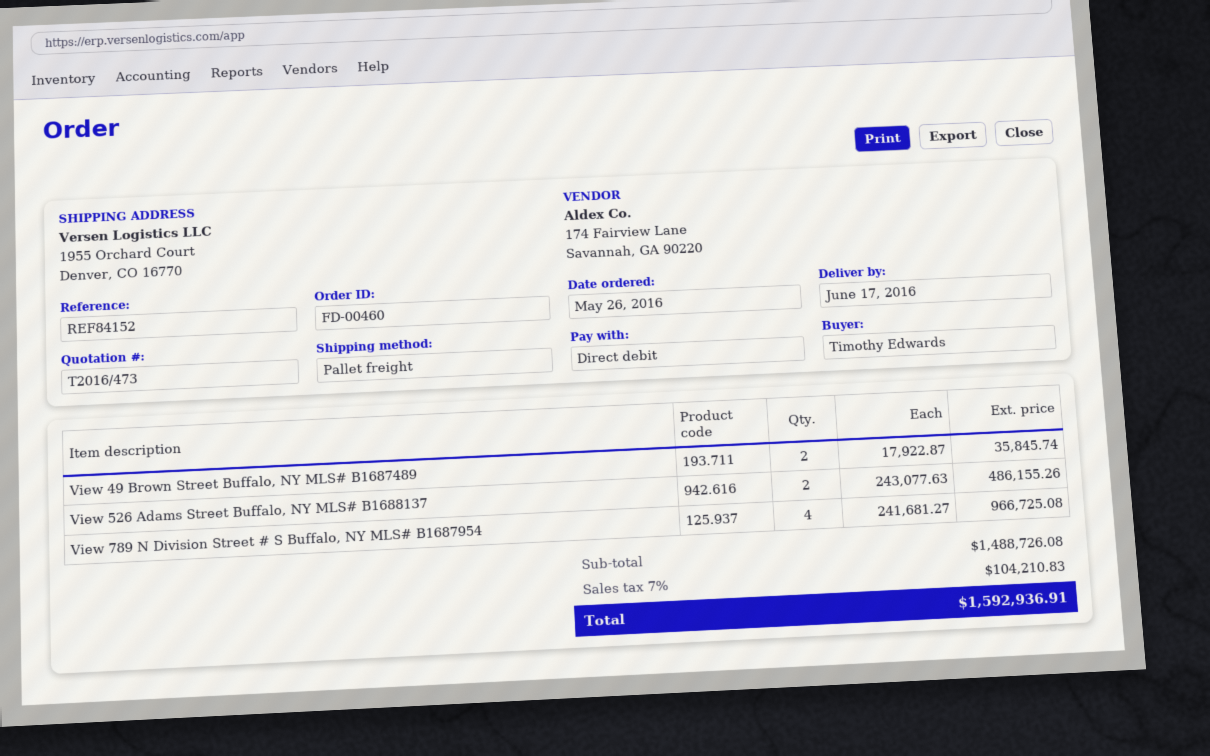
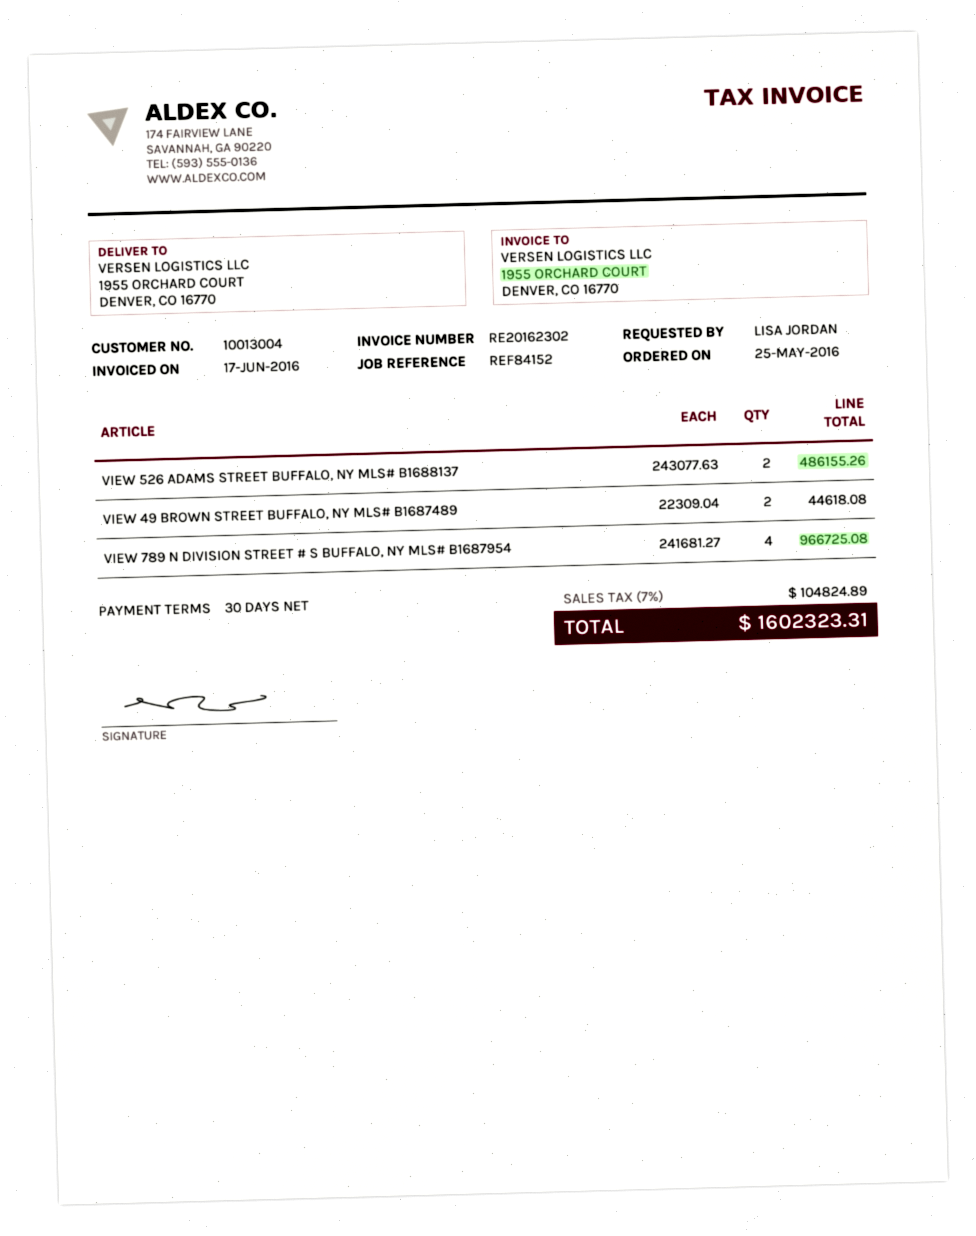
order date: 2016-05-26 -> 2016-05-25
ordered by: Timothy Edwards -> LISA JORDAN
View 49 Brown Street Buffalo, NY MLS# B1687489: 2 x 17922.87 = 35845.74 -> 2 x 22309.04 = 44618.08
tax: 7% = 104210.83 -> 7% = 104824.89
total: 1592936.91 -> 1602323.31

